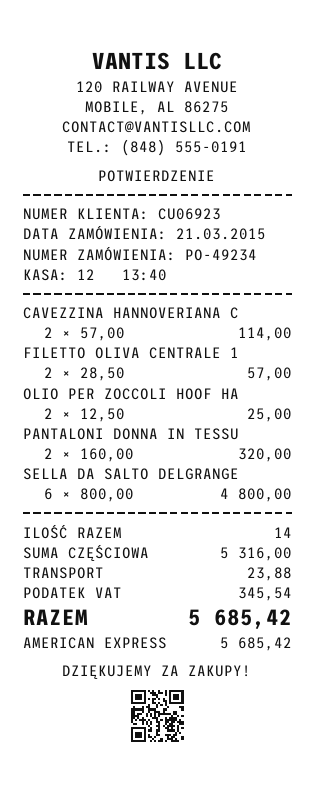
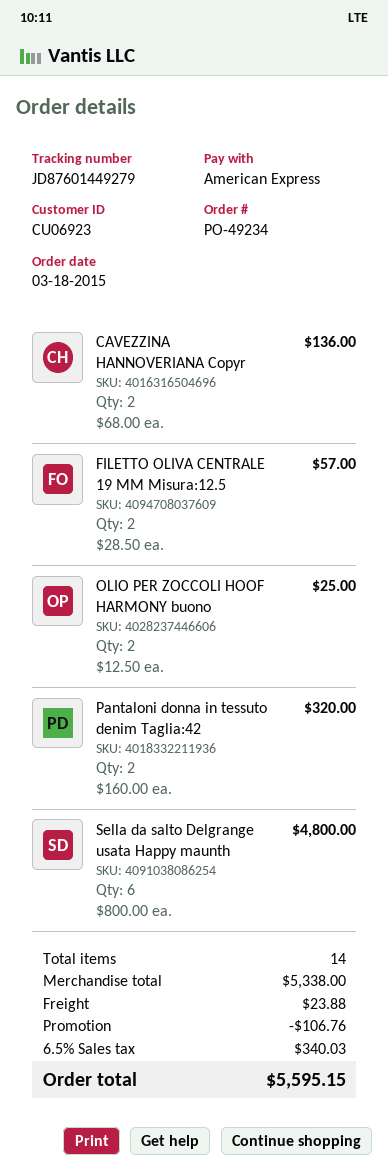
order date: 2015-03-21 -> 2015-03-18
CAVEZZINA HANNOVERIANA C: 2 x 57.00 = 114.00 -> 2 x 68.00 = 136.00
subtotal: 5316.00 -> 5338.00
discount: none -> 106.76
tax: 345.54 -> 340.03
total: 5685.42 -> 5595.15

